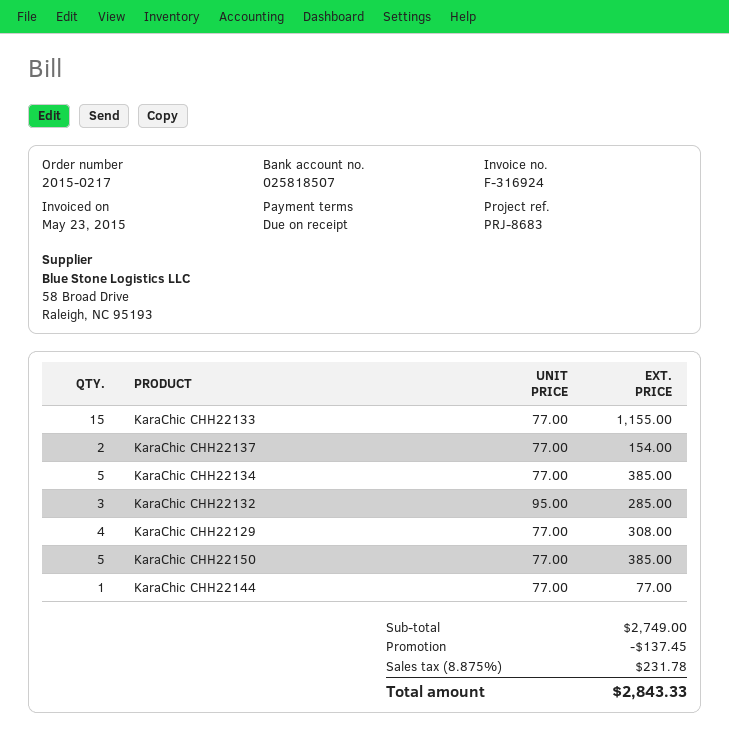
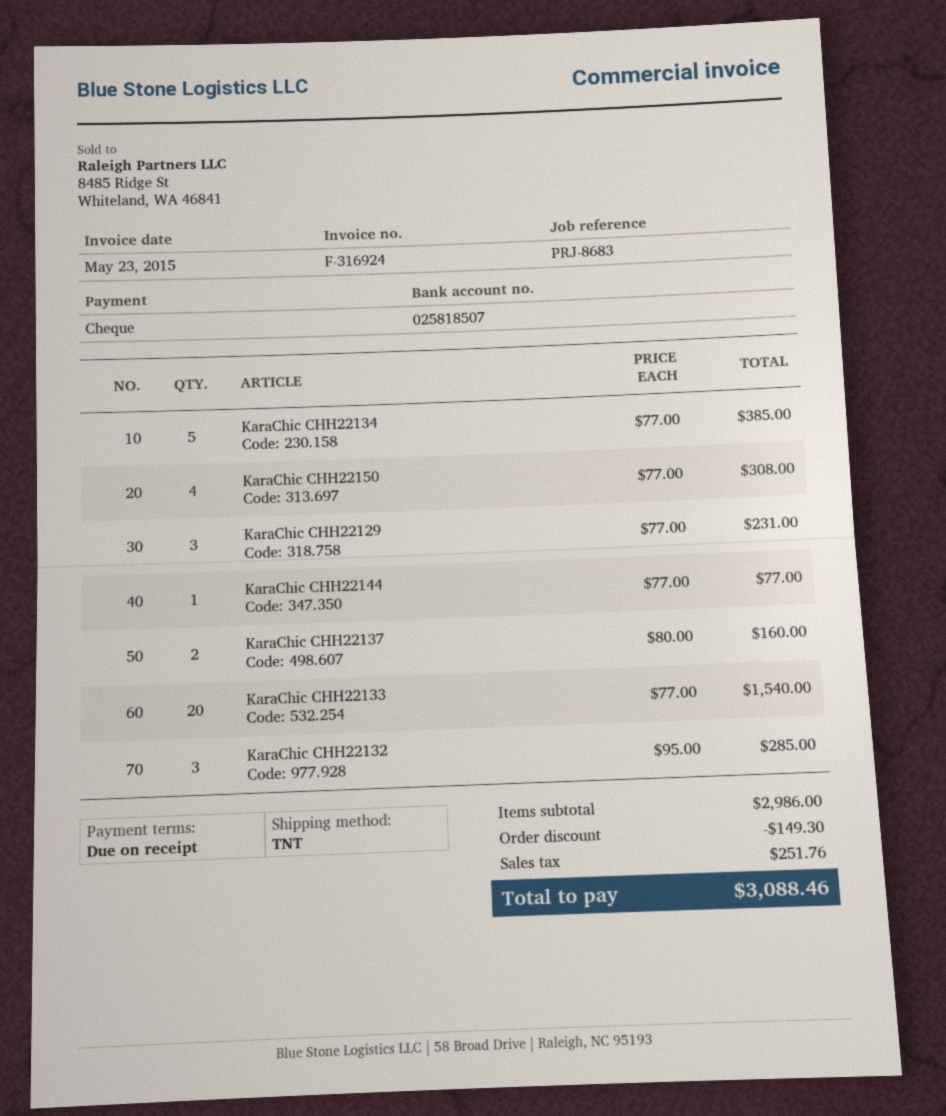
KaraChic CHH22133: 15 x 77.00 = 1155.00 -> 20 x 77.00 = 1540.00
KaraChic CHH22137: 2 x 77.00 = 154.00 -> 2 x 80.00 = 160.00
KaraChic CHH22129: 4 x 77.00 = 308.00 -> 3 x 77.00 = 231.00
KaraChic CHH22150: 5 x 77.00 = 385.00 -> 4 x 77.00 = 308.00
subtotal: 2749.00 -> 2986.00
discount: 137.45 -> 149.30
tax: 231.78 -> 251.76
total: 2843.33 -> 3088.46

